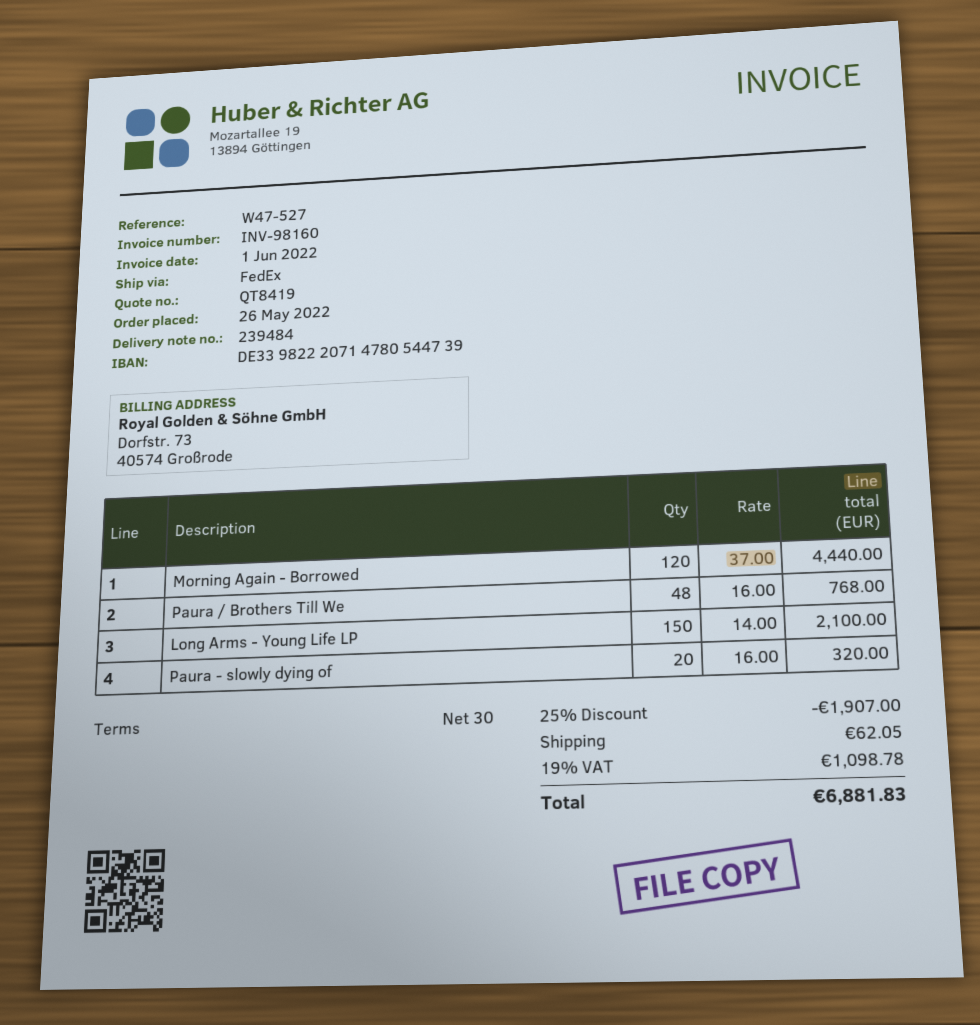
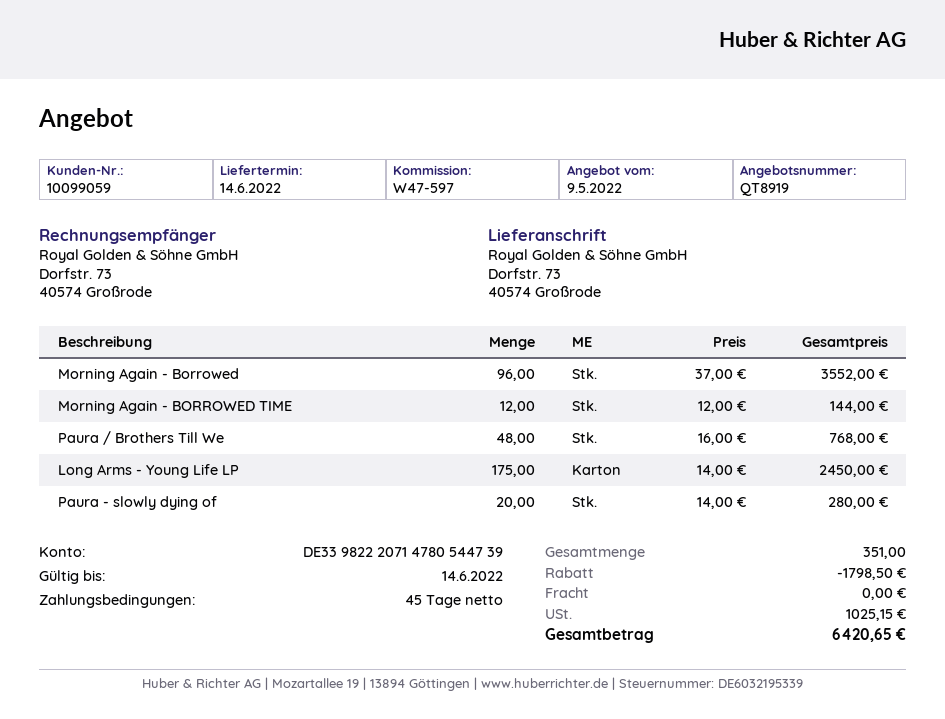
quote number: QT8419 -> QT8919
payment terms: 30 days -> 45 days
reference: W47-527 -> W47-597
Morning Again - Borrowed: 120 x 37.00 = 4440.00 -> 96 x 37.00 = 3552.00
Long Arms - Young Life LP: 150 x 14.00 = 2100.00 -> 175 x 14.00 = 2450.00
Paura - slowly dying of: 20 x 16.00 = 320.00 -> 20 x 14.00 = 280.00
Morning Again - BORROWED TIME: none -> 12 x 12.00 = 144.00
discount: 1907.00 -> 1798.50
shipping: 62.05 -> 0.00
tax: 1098.78 -> 1025.15
total: 6881.83 -> 6420.65

